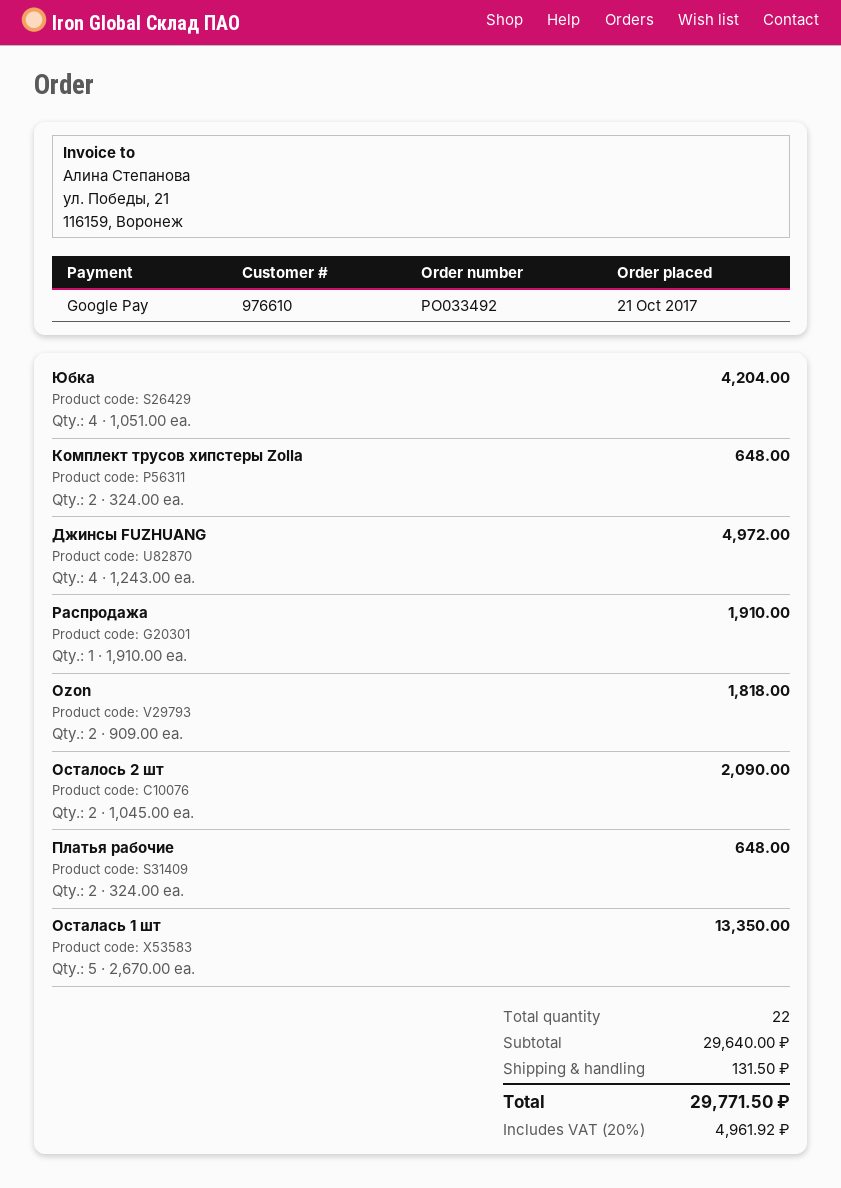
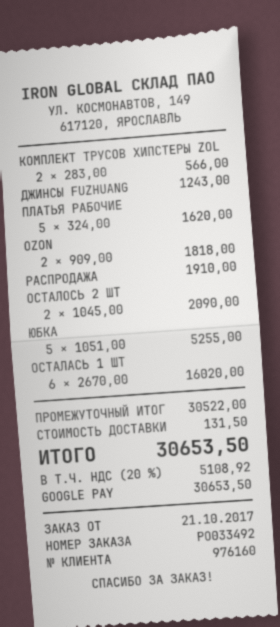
customer number: 976610 -> 976160
Юбка: 4 x 1051.00 = 4204.00 -> 5 x 1051.00 = 5255.00
Комплект трусов хипстеры Zolla: 2 x 324.00 = 648.00 -> 2 x 283.00 = 566.00
Джинсы FUZHUANG: 4 x 1243.00 = 4972.00 -> 1 x 1243.00 = 1243.00
Платья рабочие: 2 x 324.00 = 648.00 -> 5 x 324.00 = 1620.00
Осталась 1 шт: 5 x 2670.00 = 13350.00 -> 6 x 2670.00 = 16020.00
subtotal: 29640.00 -> 30522.00
tax: 20% = 4961.92 -> 20% = 5108.92
total: 29771.50 -> 30653.50

